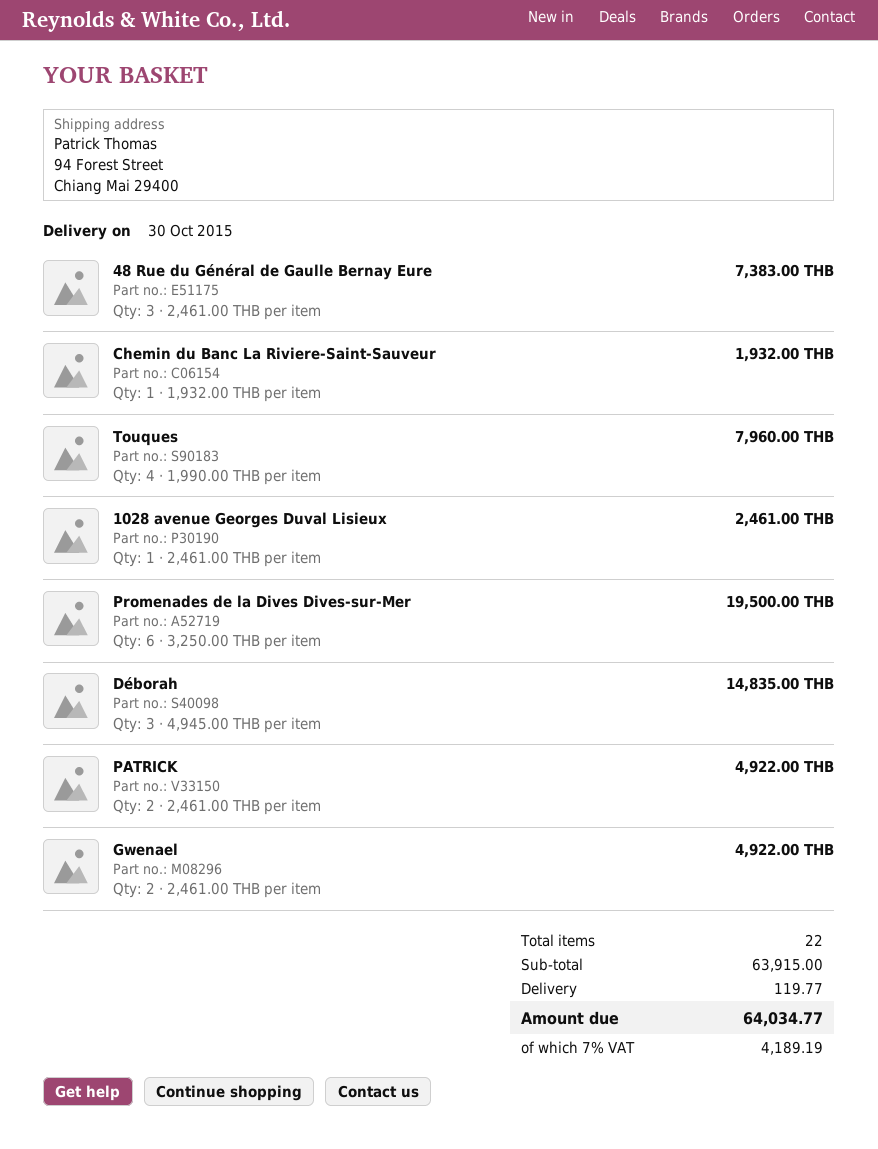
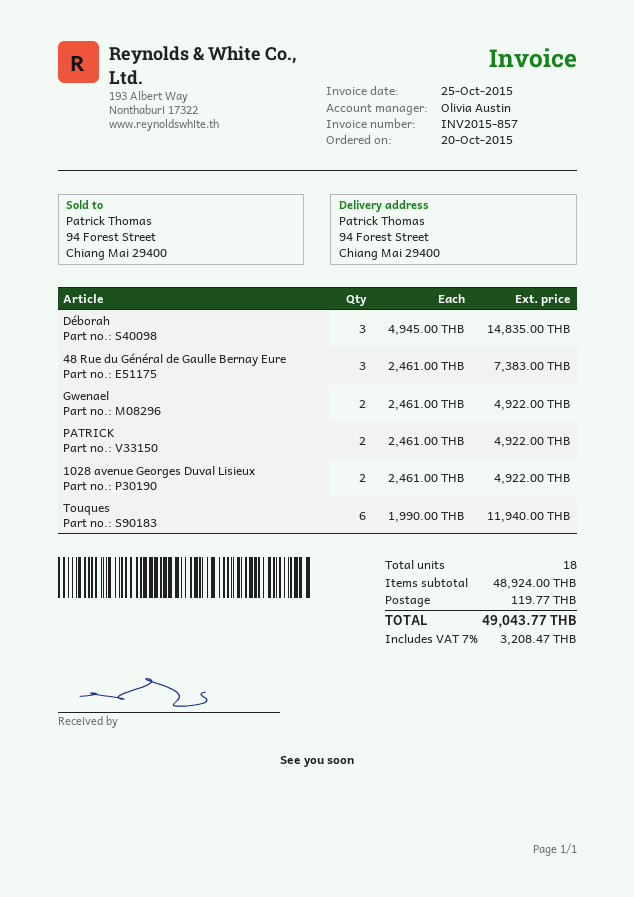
Chemin du Banc La Riviere-Saint-Sauveur: 1 x 1932.00 = 1932.00 -> none
Touques: 4 x 1990.00 = 7960.00 -> 6 x 1990.00 = 11940.00
1028 avenue Georges Duval Lisieux: 1 x 2461.00 = 2461.00 -> 2 x 2461.00 = 4922.00
Promenades de la Dives Dives-sur-Mer: 6 x 3250.00 = 19500.00 -> none
total quantity: 22 -> 18
subtotal: 63915.00 -> 48924.00
tax: 7% = 4189.19 -> 7% = 3208.47
total: 64034.77 -> 49043.77

